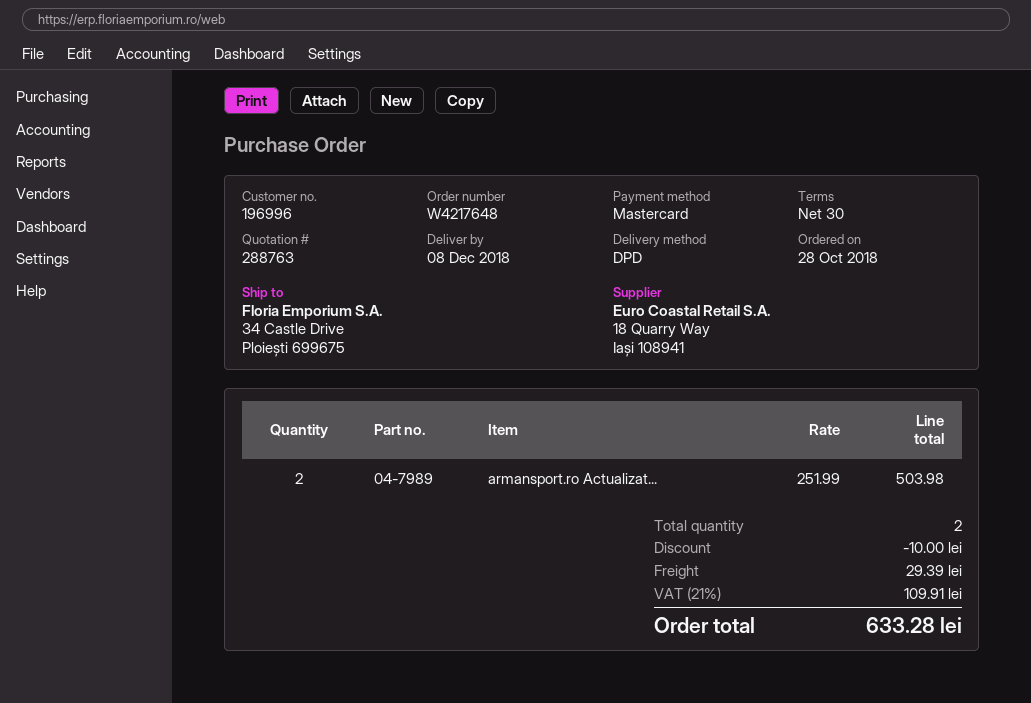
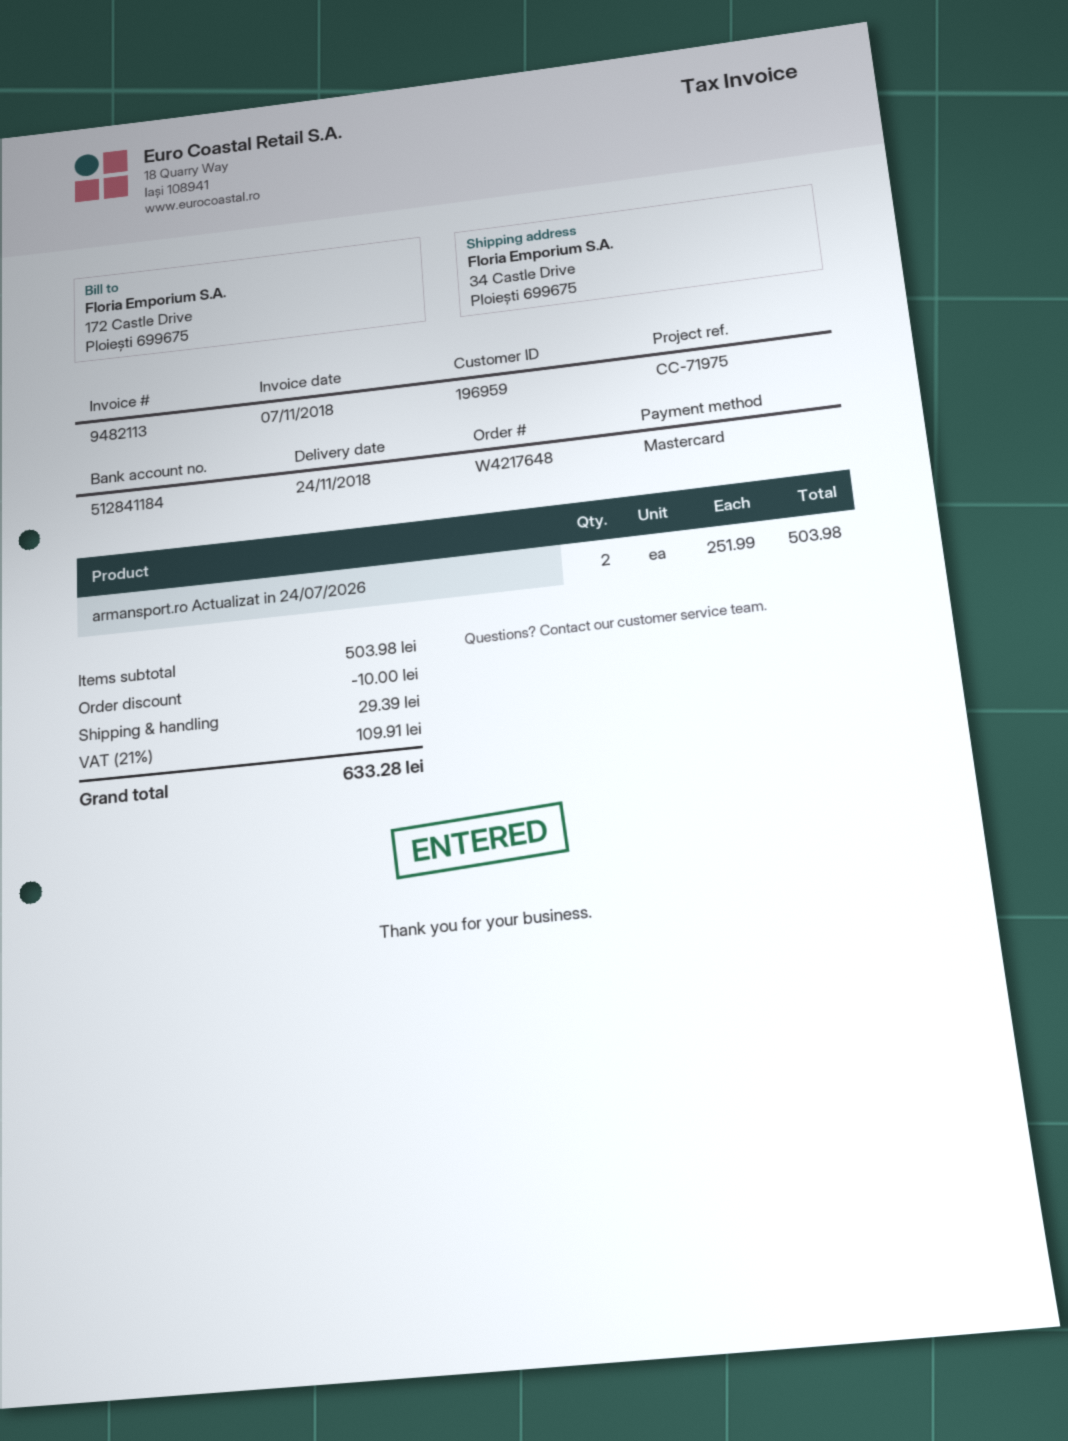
delivery date: 2018-12-08 -> 2018-11-24
customer number: 196996 -> 196959

